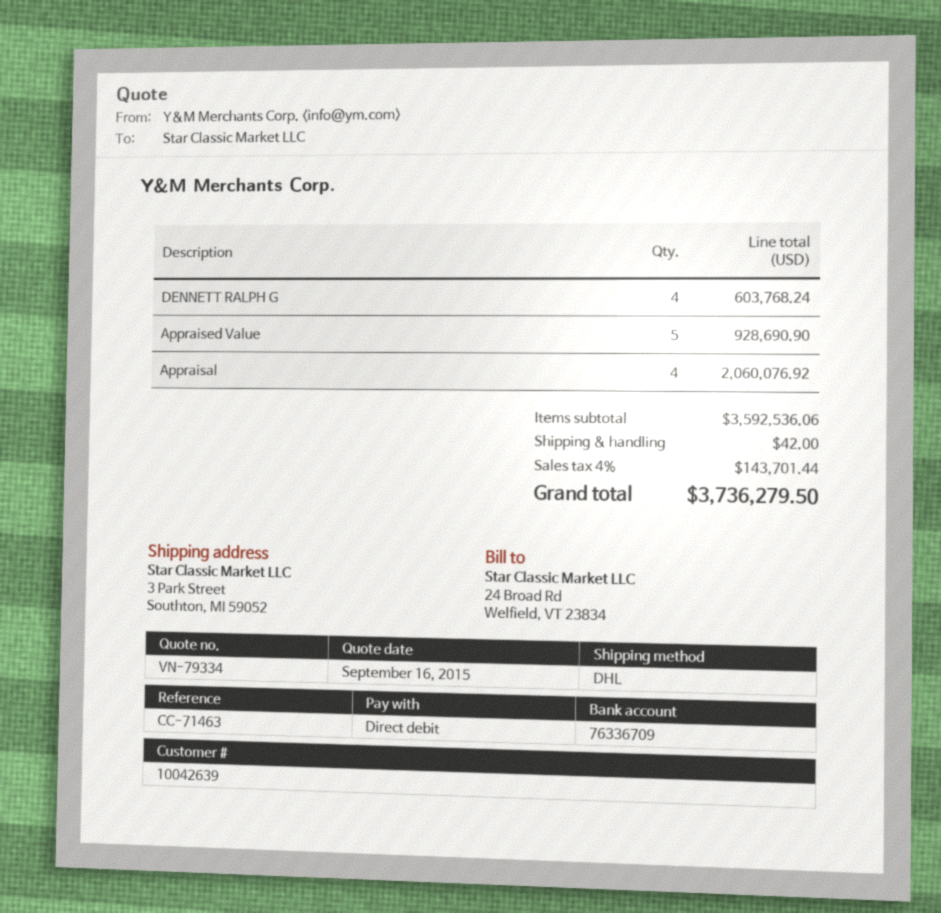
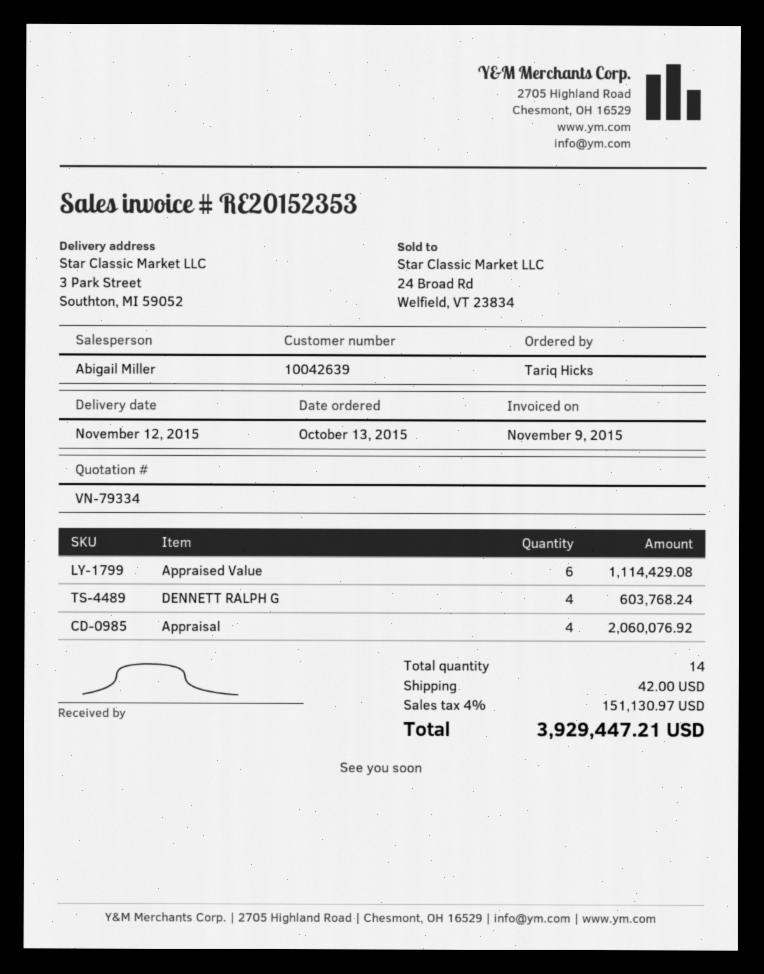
Appraised Value: 5 for 928690.90 -> 6 for 1114429.08
tax: 4% = 143701.44 -> 4% = 151130.97
total: 3736279.50 -> 3929447.21

